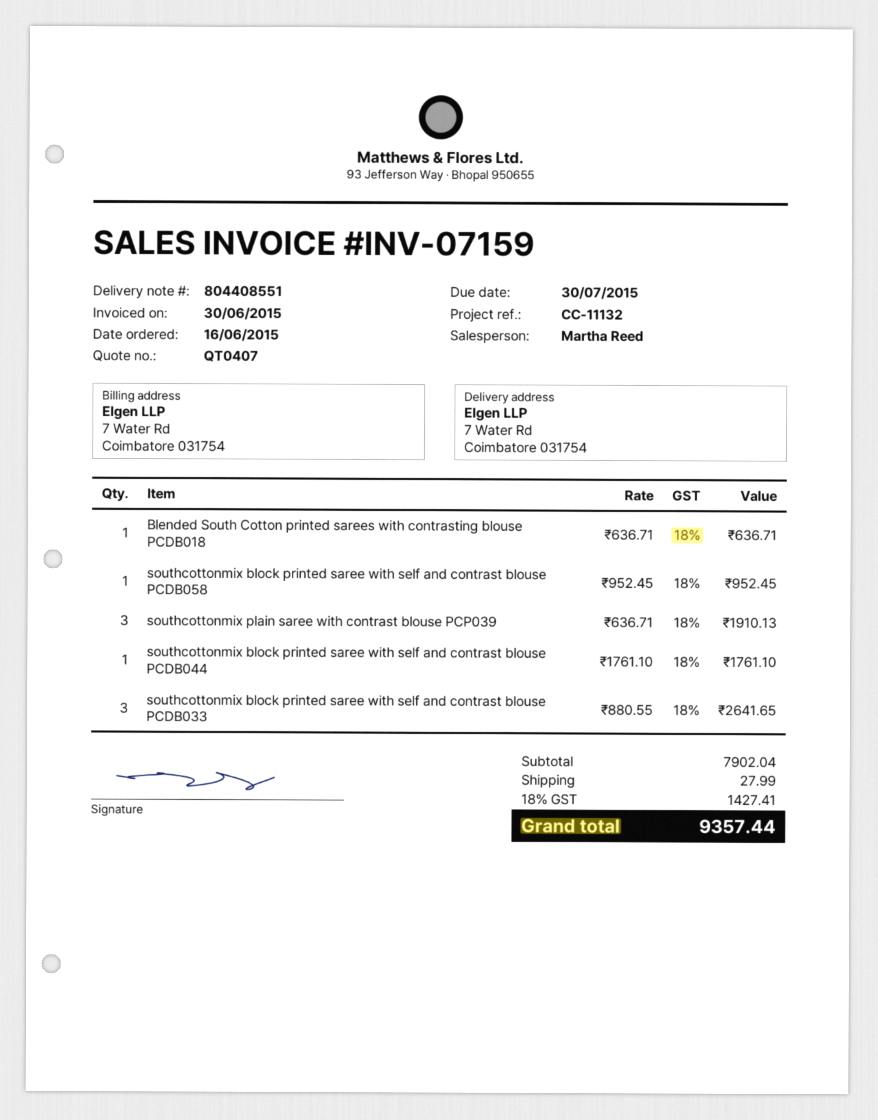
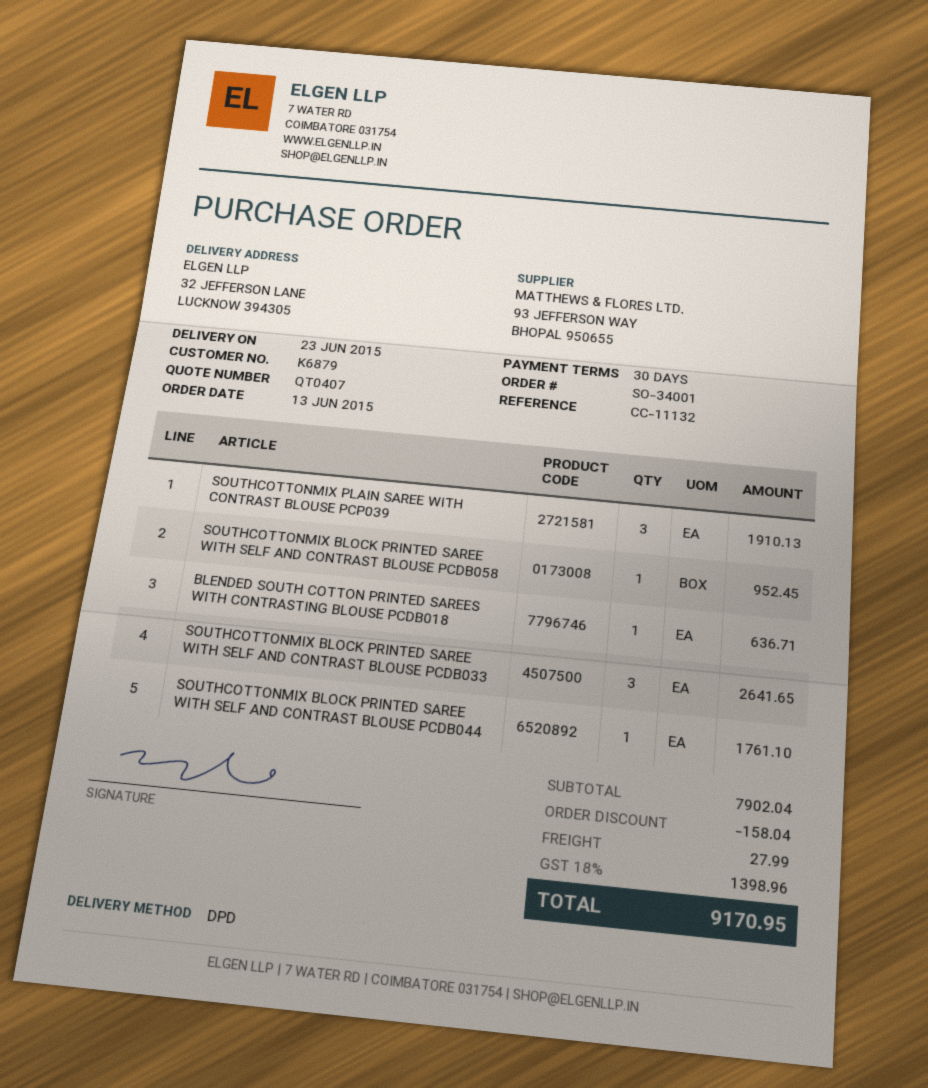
order date: 2015-06-16 -> 2015-06-13
ship to: 7 Water Rd, Coimbatore 031754 -> 32 JEFFERSON LANE, LUCKNOW 394305
discount: none -> 158.04
tax: 18% = 1427.41 -> 18% = 1398.96
total: 9357.44 -> 9170.95

